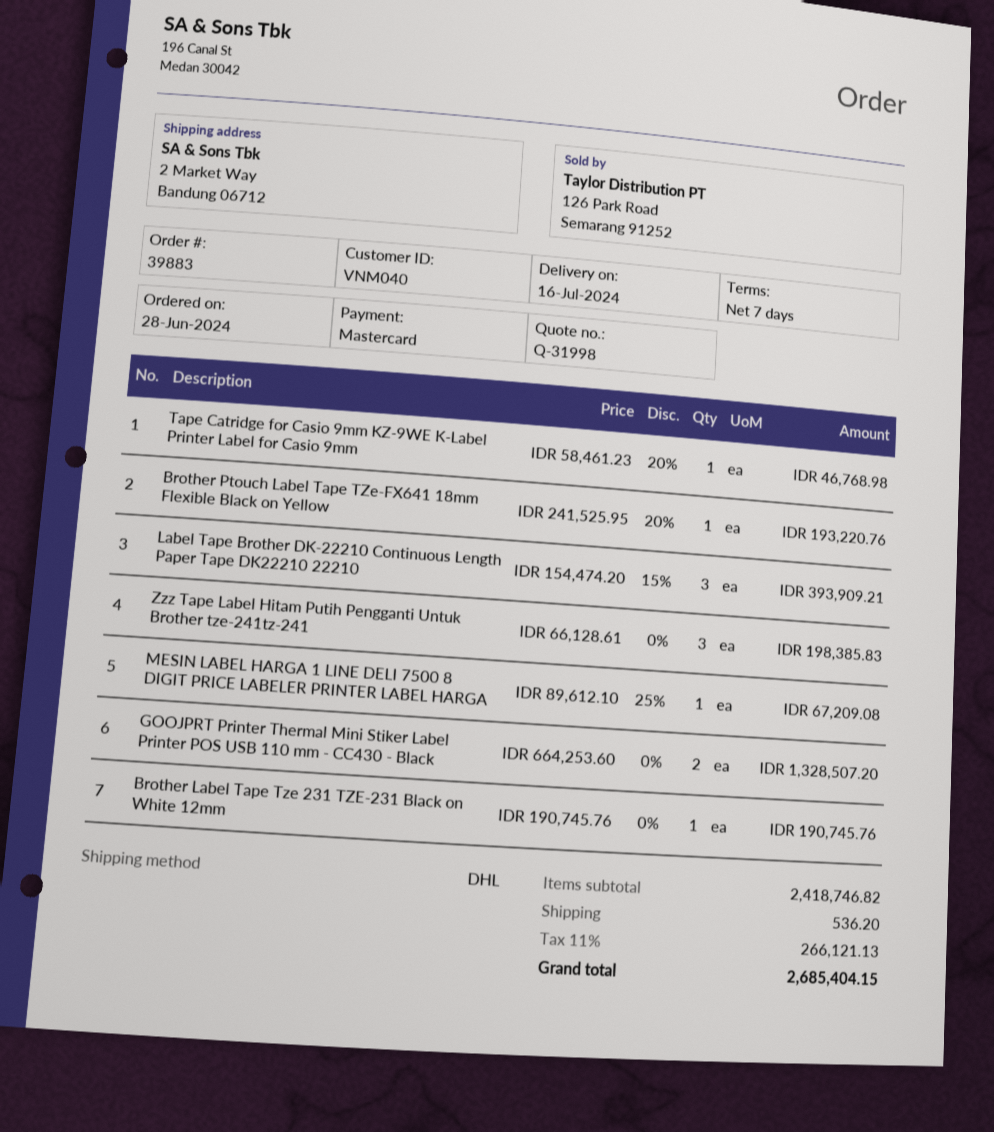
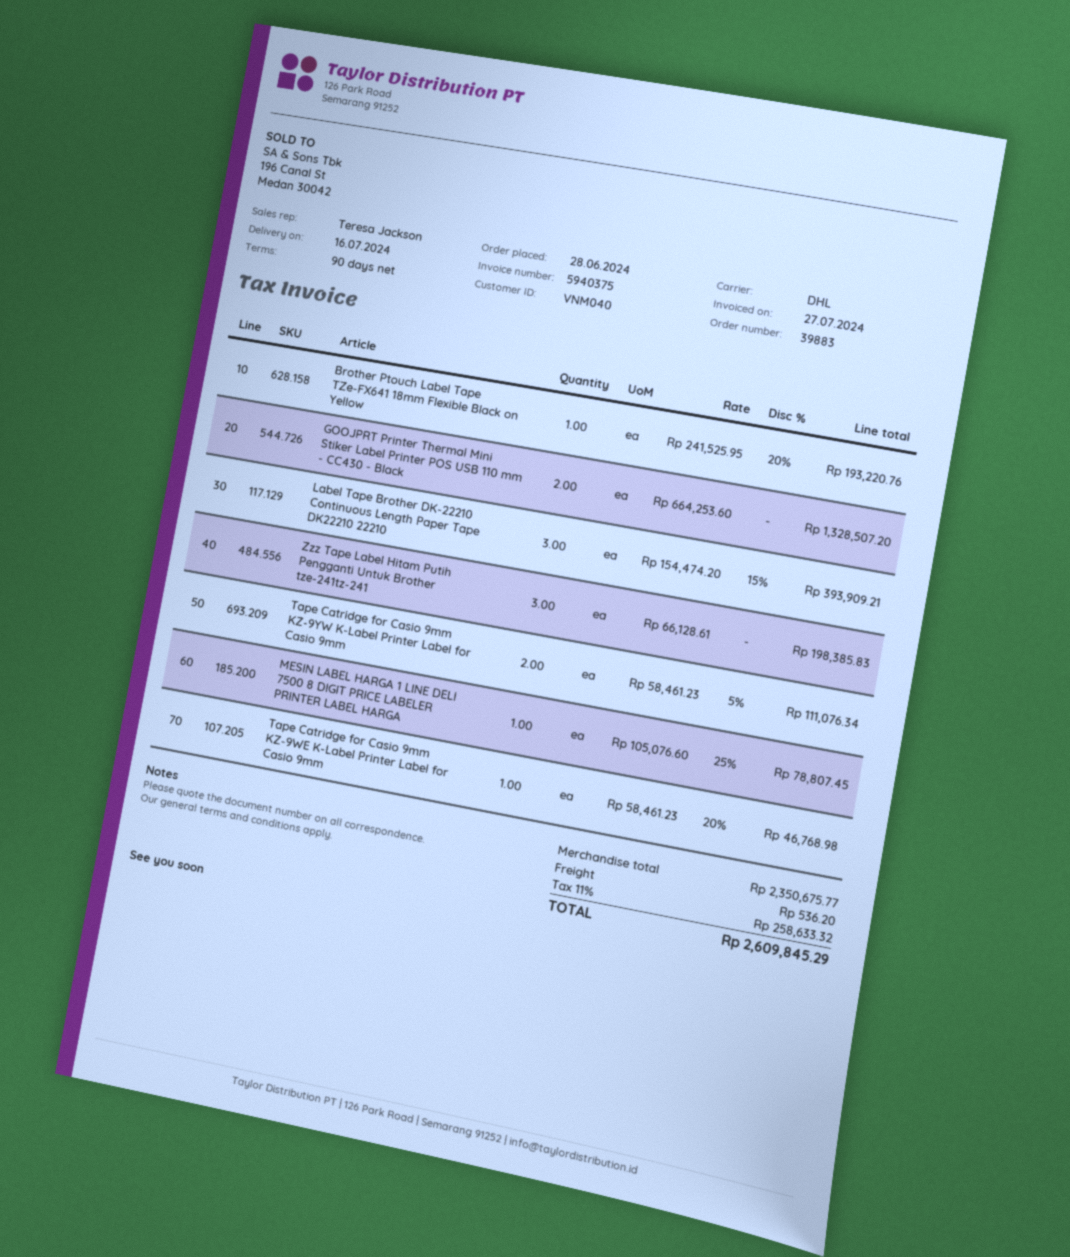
payment terms: 7 days -> 90 days
MESIN LABEL HARGA 1 LINE DELI 7500 8 DIGIT PRICE LABELER PRINTER LABEL HARGA: 1 x 89612.10 - 25% = 67209.08 -> 1 x 105076.60 - 25% = 78807.45
Brother Label Tape Tze 231 TZE-231 Black on White 12mm: 1 x 190745.76 = 190745.76 -> none
Tape Catridge for Casio 9mm KZ-9YW K-Label Printer Label for Casio 9mm: none -> 2 x 58461.23 - 5% = 111076.34
subtotal: 2418746.82 -> 2350675.77
tax: 11% = 266121.13 -> 11% = 258633.32
total: 2685404.15 -> 2609845.29

